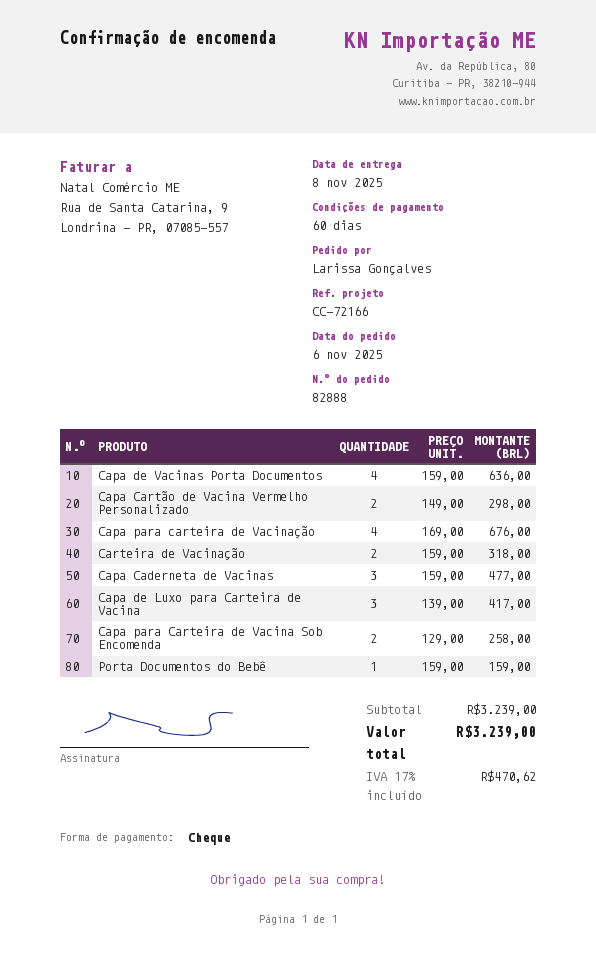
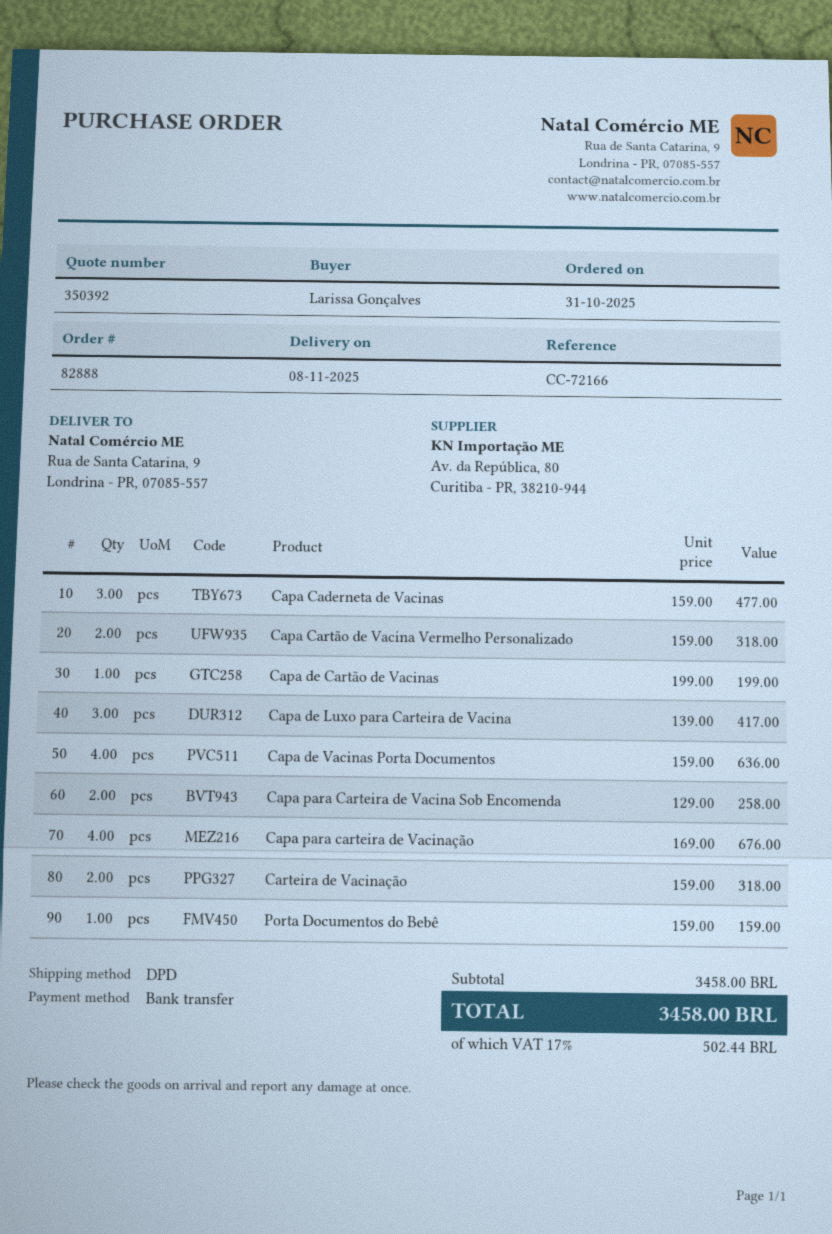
order date: 2025-11-06 -> 2025-10-31
payment method: cheque -> bank transfer
Capa Cartão de Vacina Vermelho Personalizado: 2 x 149.00 = 298.00 -> 2 x 159.00 = 318.00
Capa de Cartão de Vacinas: none -> 1 x 199.00 = 199.00
subtotal: 3239.00 -> 3458.00
tax: 17% = 470.62 -> 17% = 502.44
total: 3239.00 -> 3458.00

